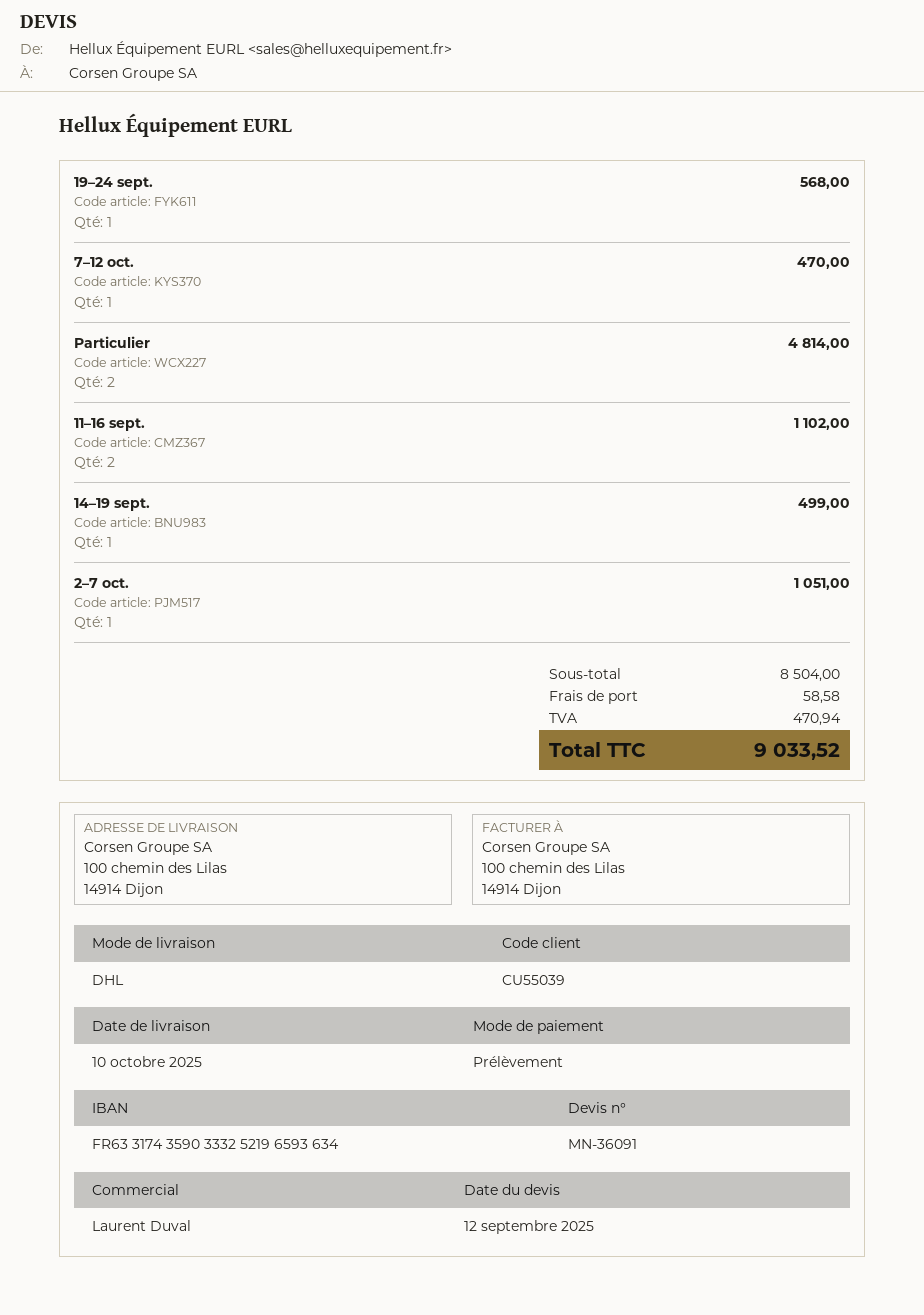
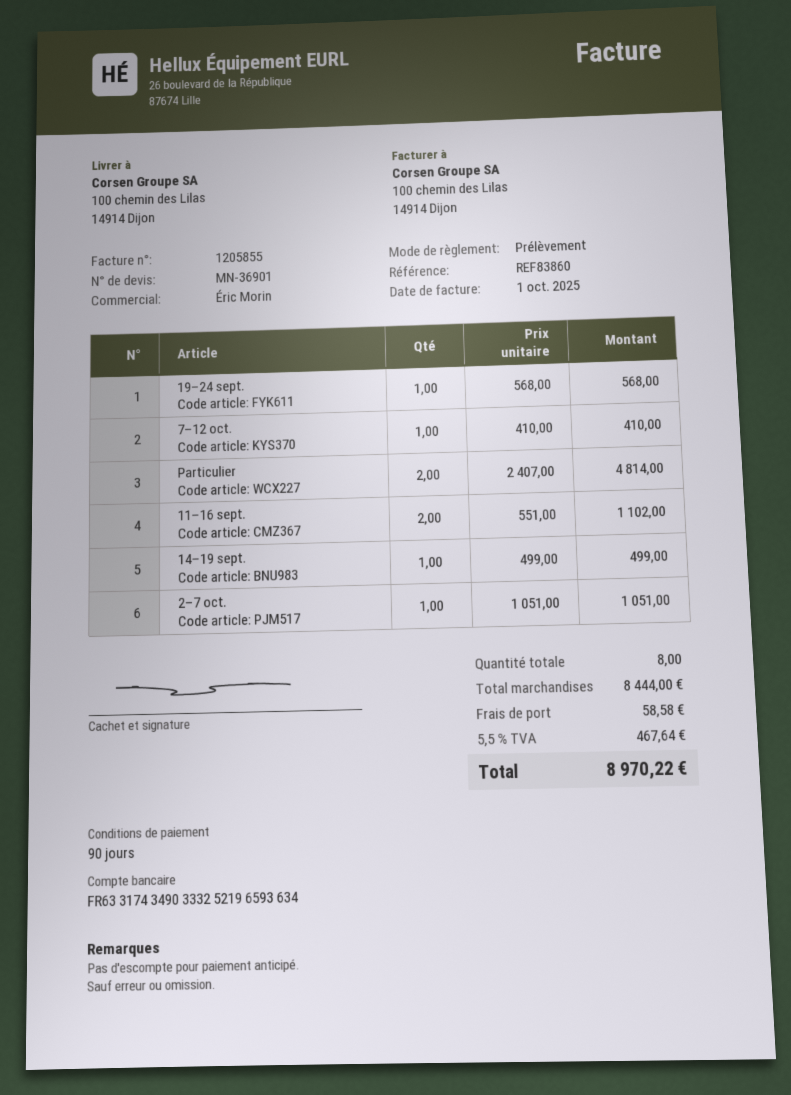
quote number: MN-36091 -> MN-36901
sales rep: Laurent Duval -> Éric Morin
bank account: FR6331743590333252196593634 -> FR6331743490333252196593634
7–12 oct.: 1 for 470.00 -> 1 for 410.00
subtotal: 8504.00 -> 8444.00
tax: 470.94 -> 467.64
total: 9033.52 -> 8970.22

